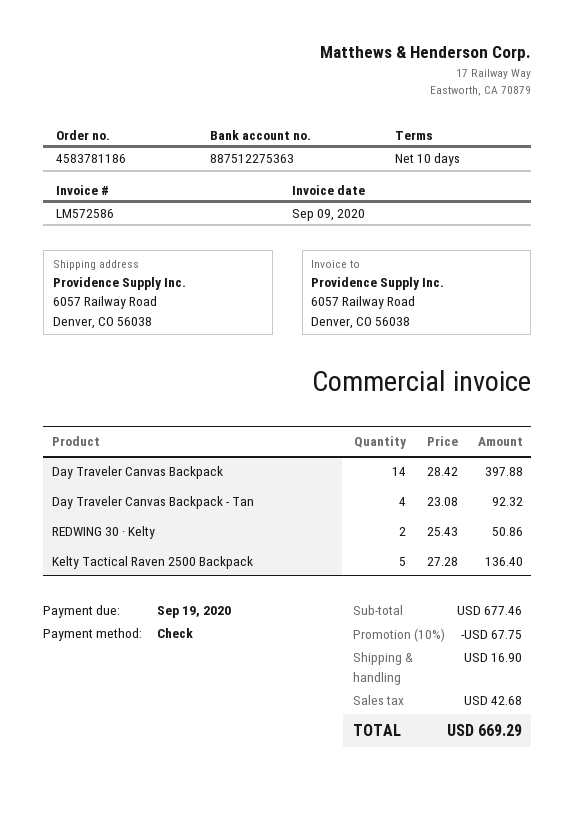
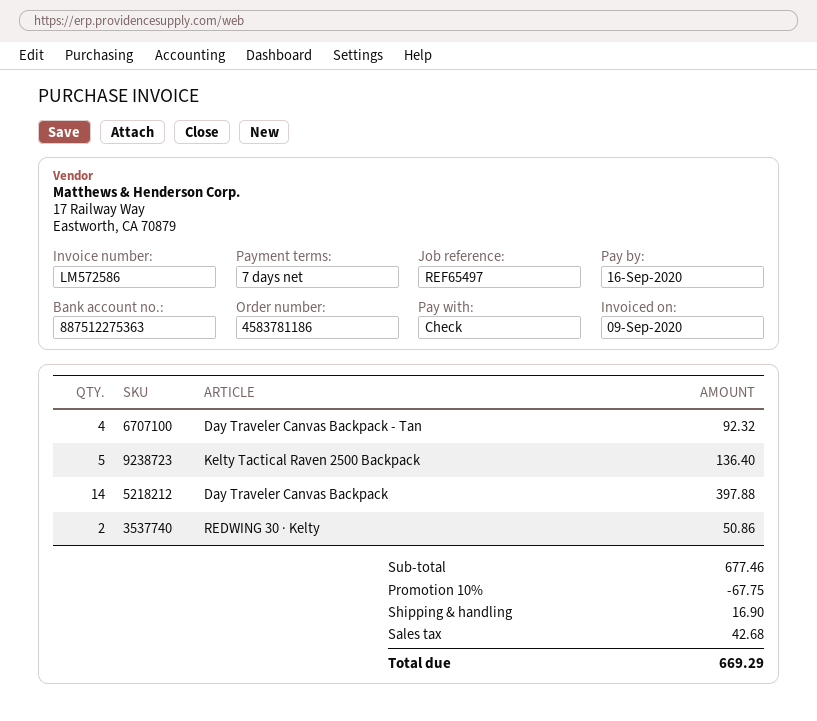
payment terms: 10 days -> 7 days
due date: 2020-09-19 -> 2020-09-16

